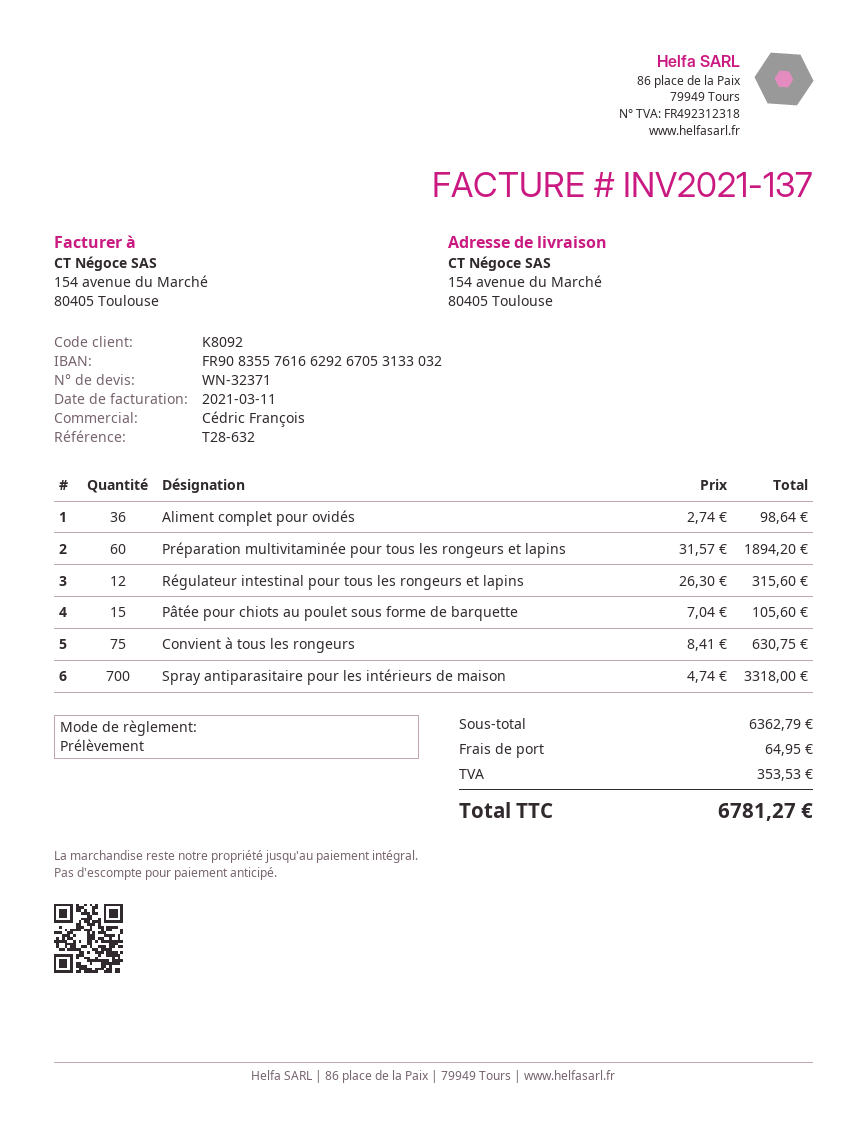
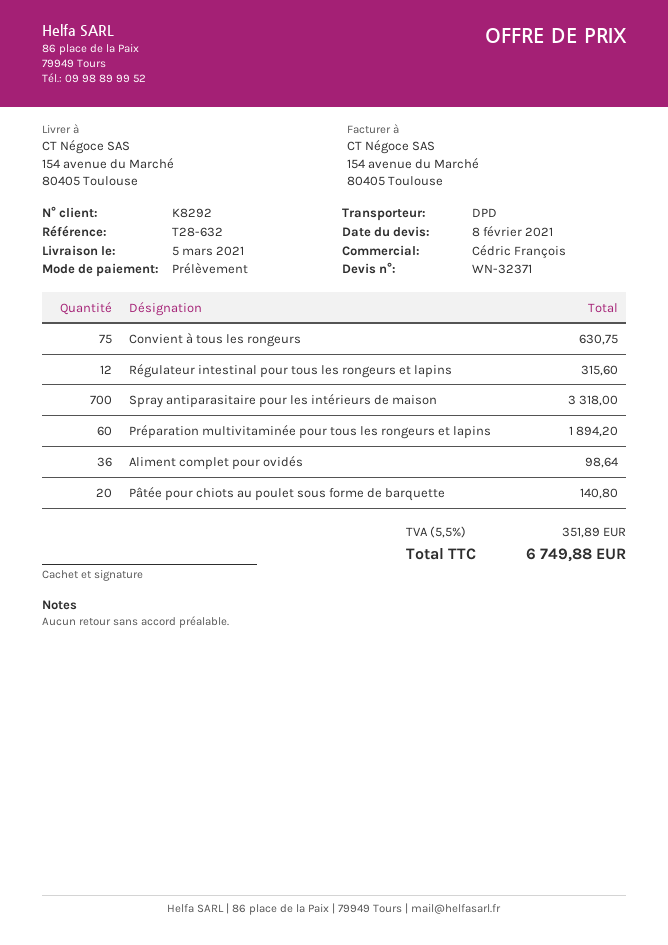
customer number: K8092 -> K8292
Pâtée pour chiots au poulet sous forme de barquette: 15 for 105.60 -> 20 for 140.80
shipping: 64.95 -> none
tax: 353.53 -> 351.89
total: 6781.27 -> 6749.88

